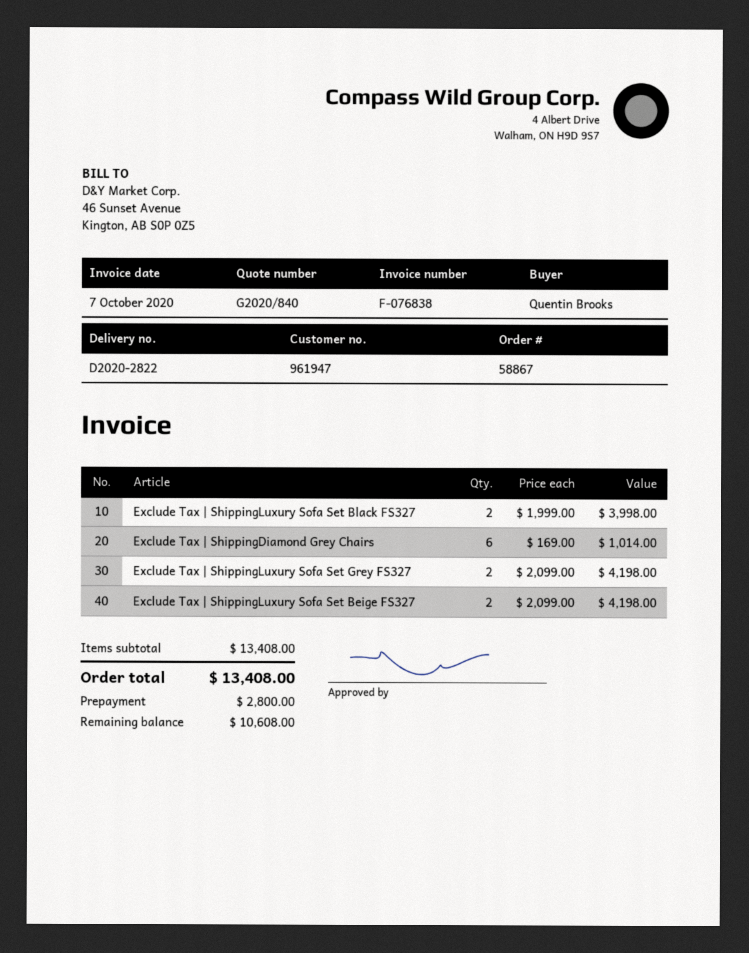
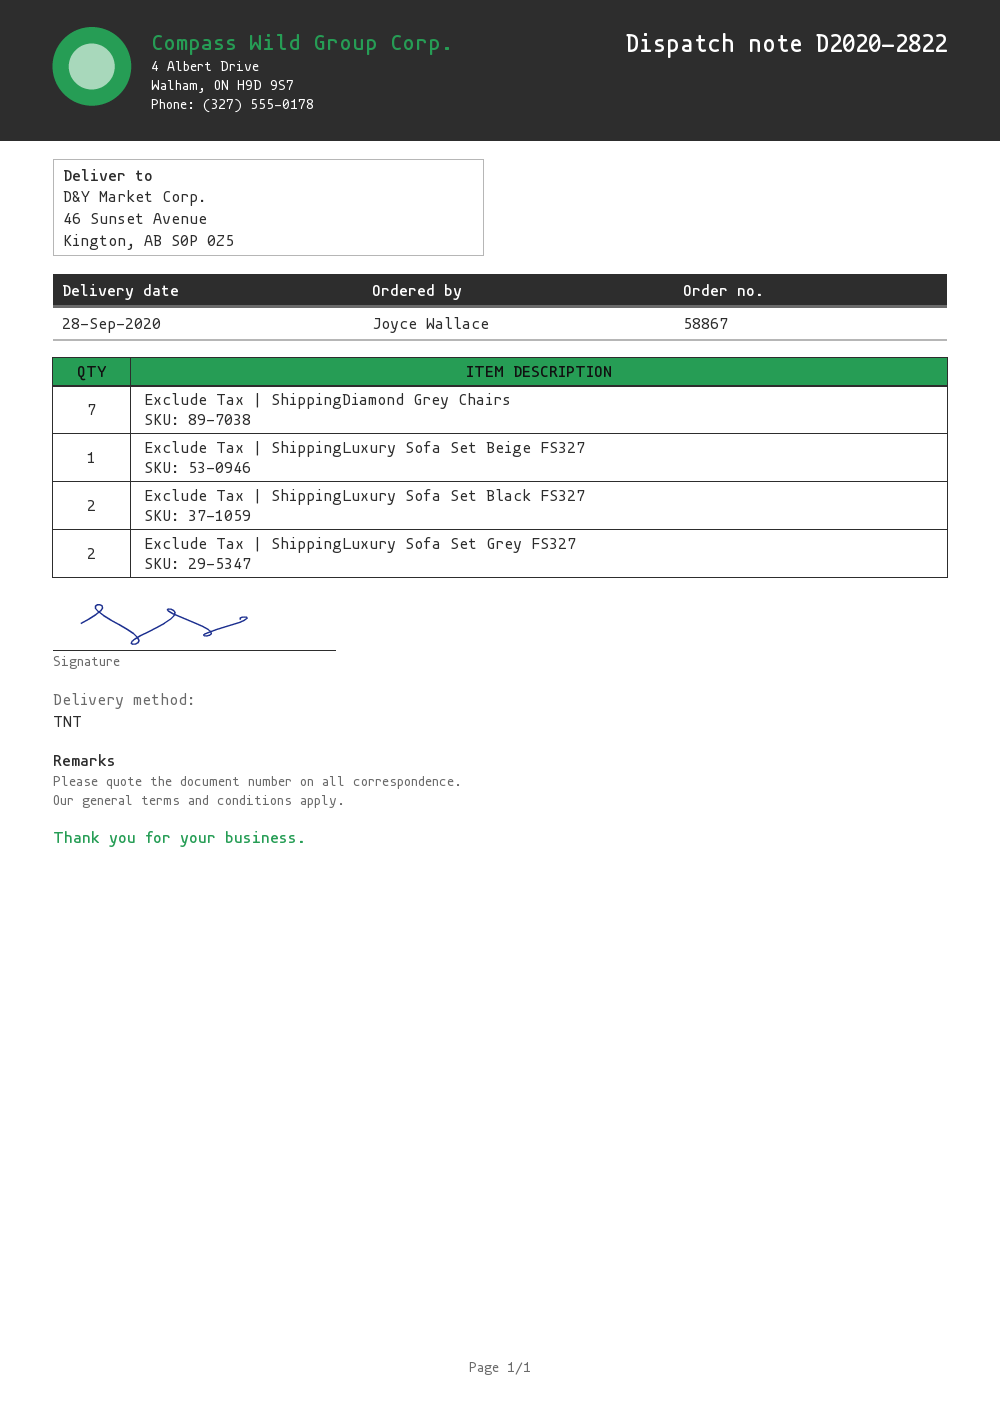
ordered by: Quentin Brooks -> Joyce Wallace
Exclude Tax | ShippingDiamond Grey Chairs: 6 -> 7
Exclude Tax | ShippingLuxury Sofa Set Beige FS327: 2 -> 1

